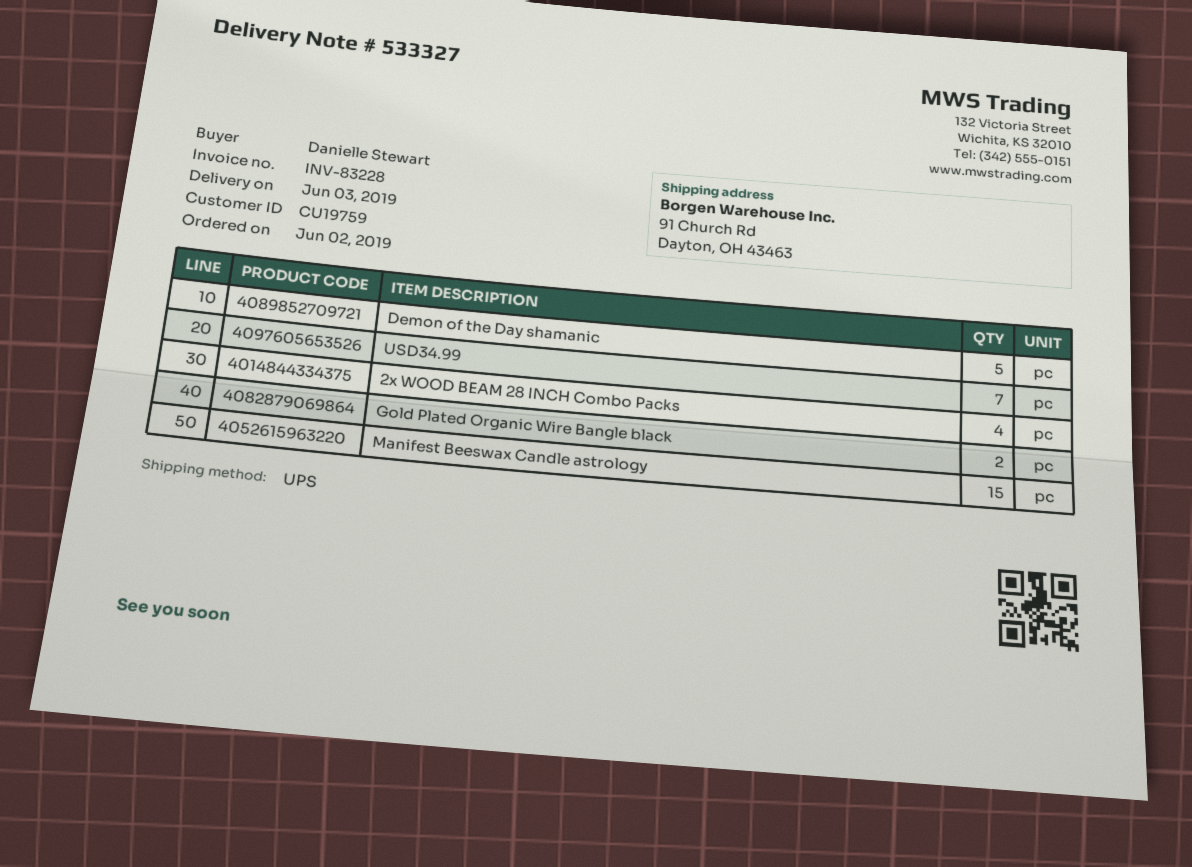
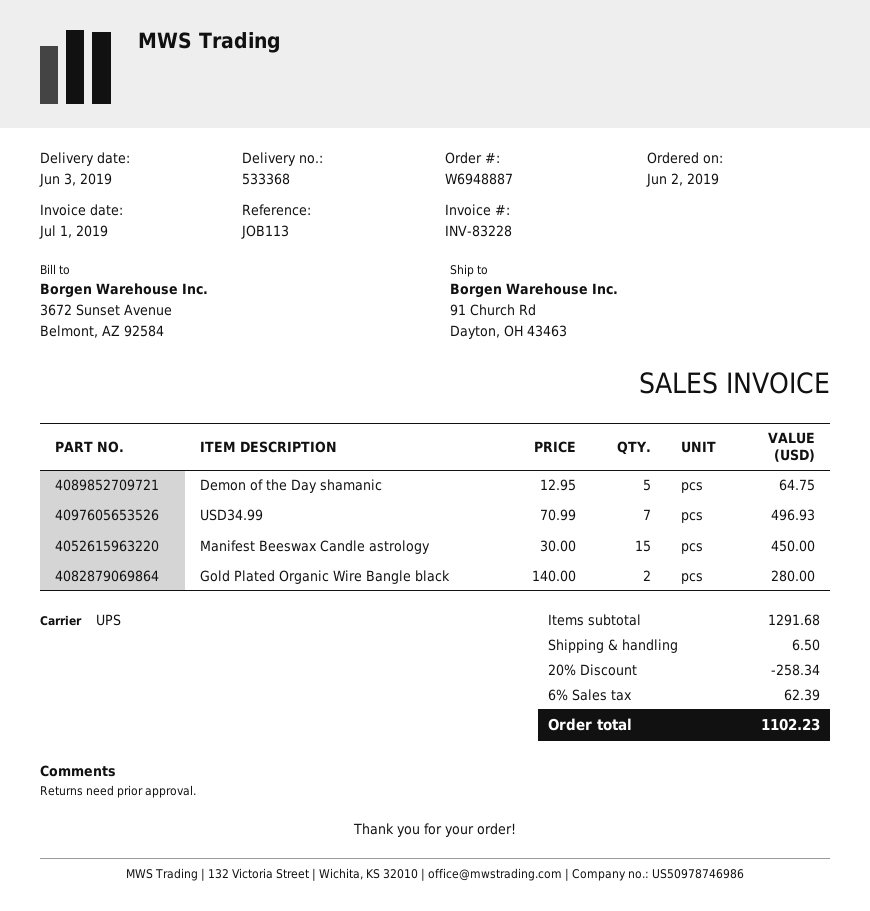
delivery note number: 533327 -> 533368
2x WOOD BEAM 28 INCH Combo Packs: 4 -> none

